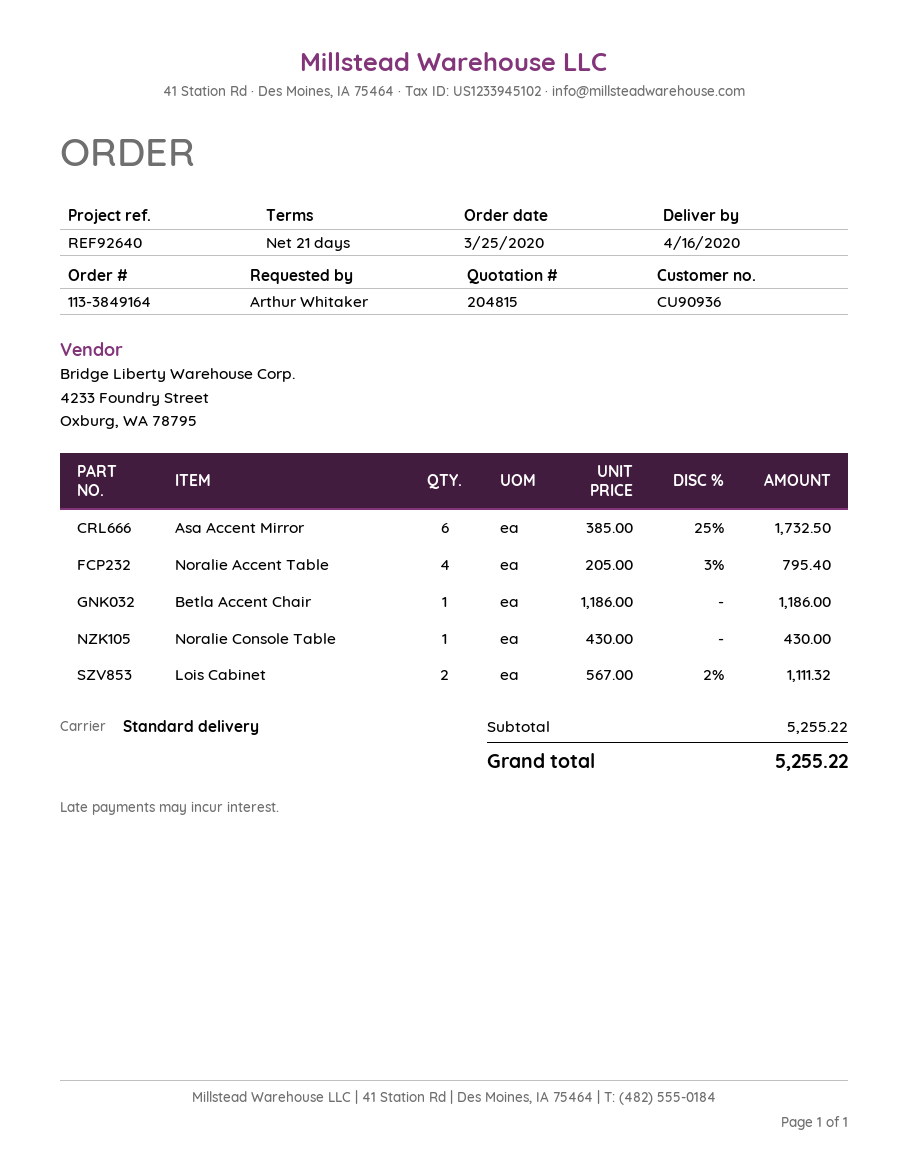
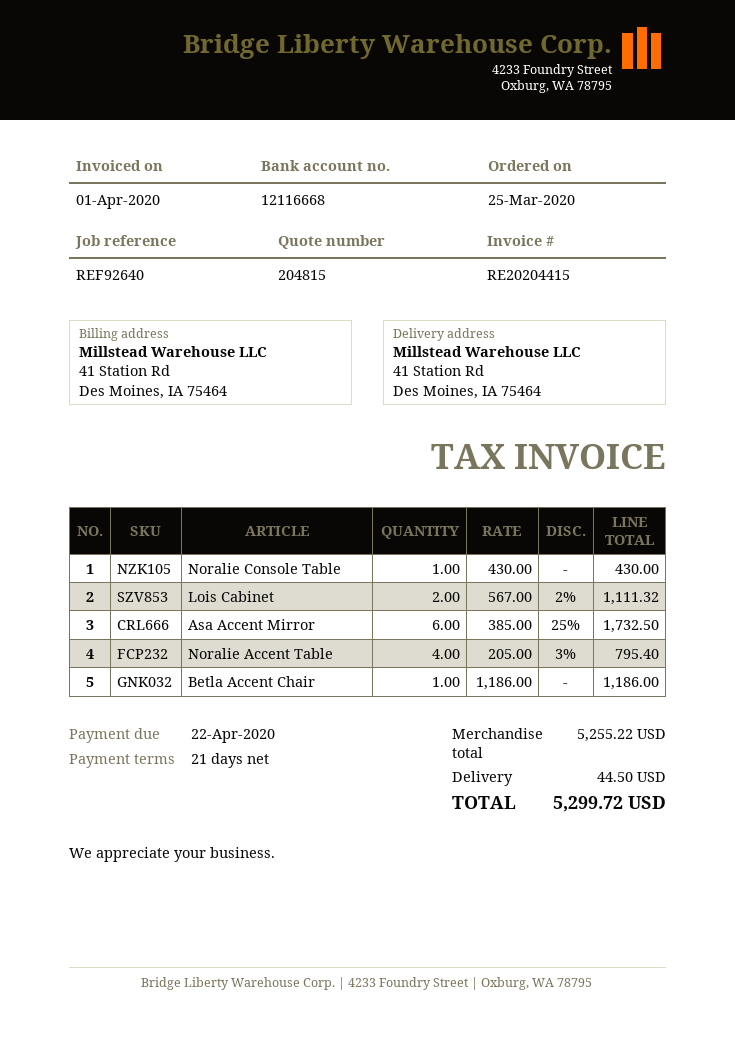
shipping: none -> 44.50
total: 5255.22 -> 5299.72

